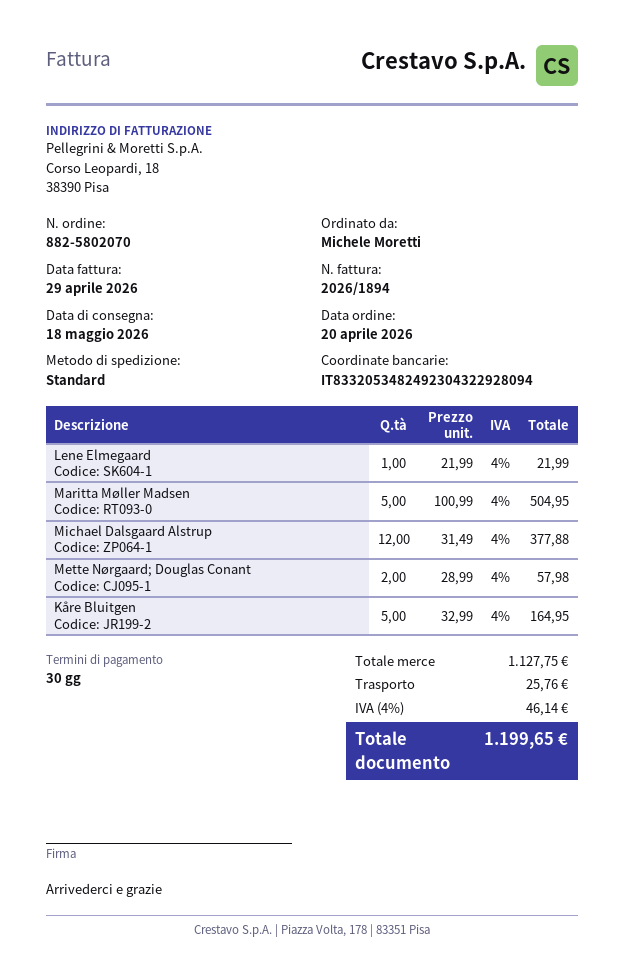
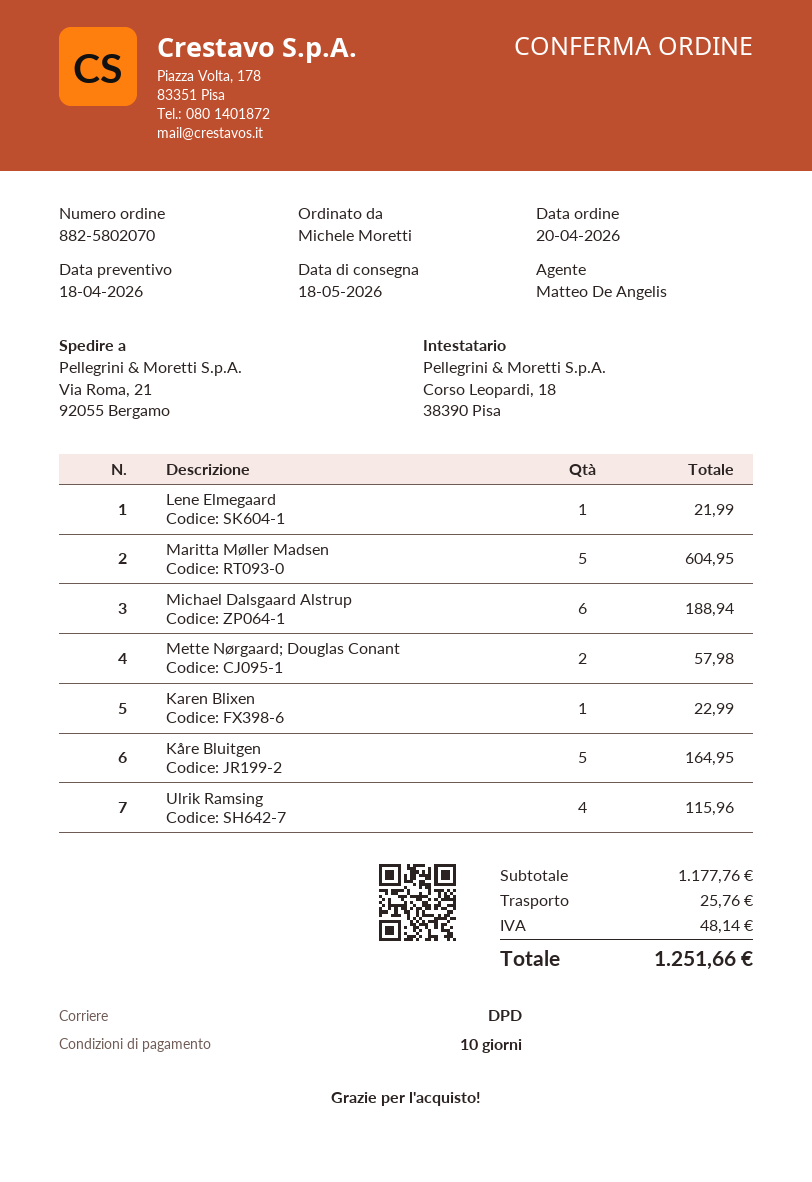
payment terms: 30 days -> 10 days
shipping method: standard -> DPD
Maritta Møller Madsen: 5 for 504.95 -> 5 for 604.95
Michael Dalsgaard Alstrup: 12 for 377.88 -> 6 for 188.94
Karen Blixen: none -> 1 for 22.99
Ulrik Ramsing: none -> 4 for 115.96
subtotal: 1127.75 -> 1177.76
tax: 46.14 -> 48.14
total: 1199.65 -> 1251.66

